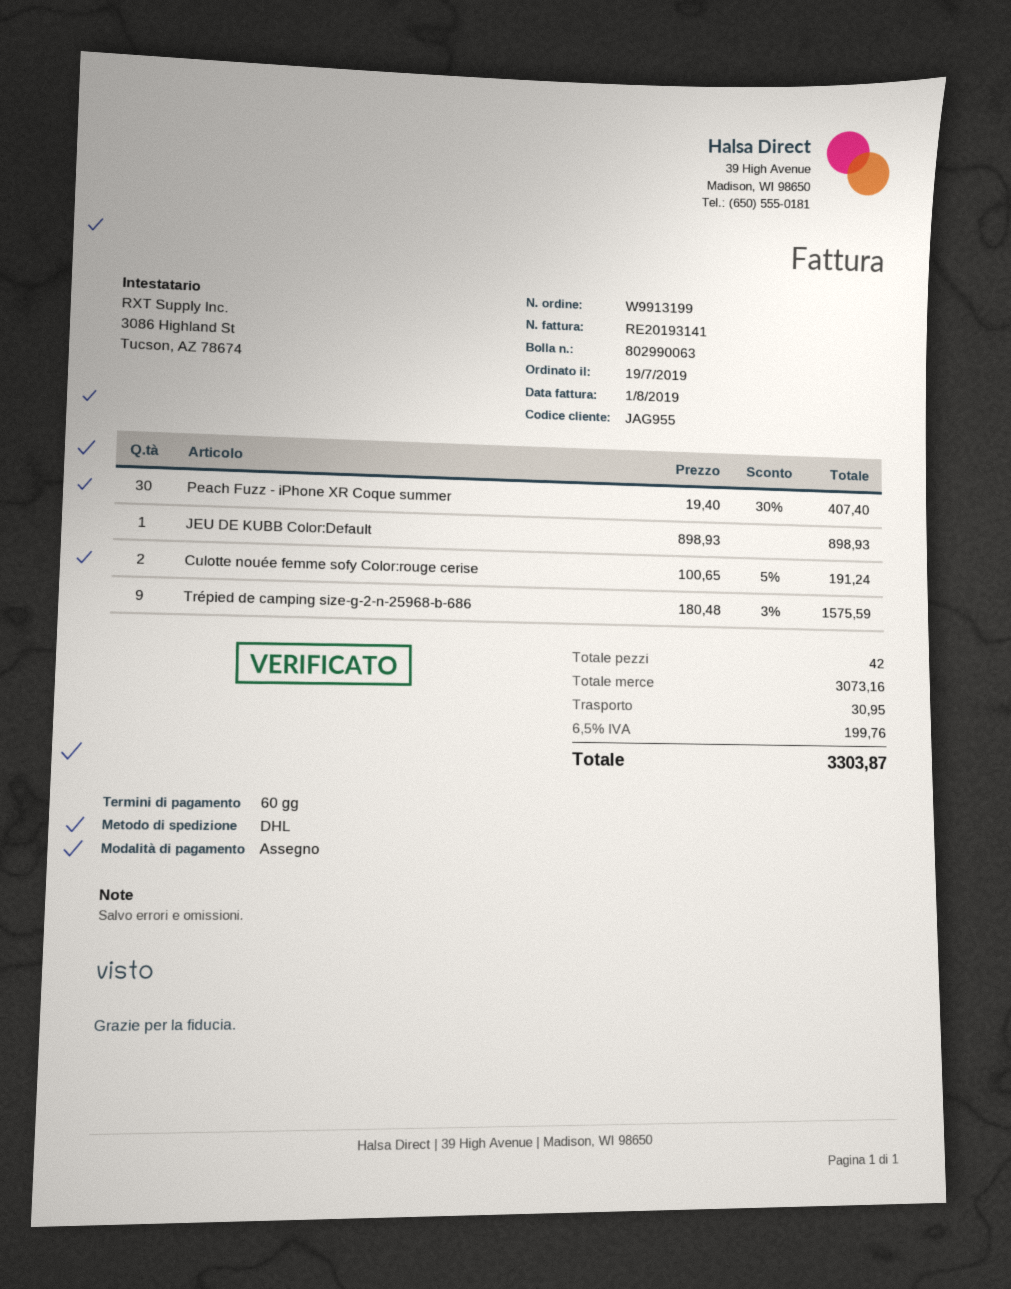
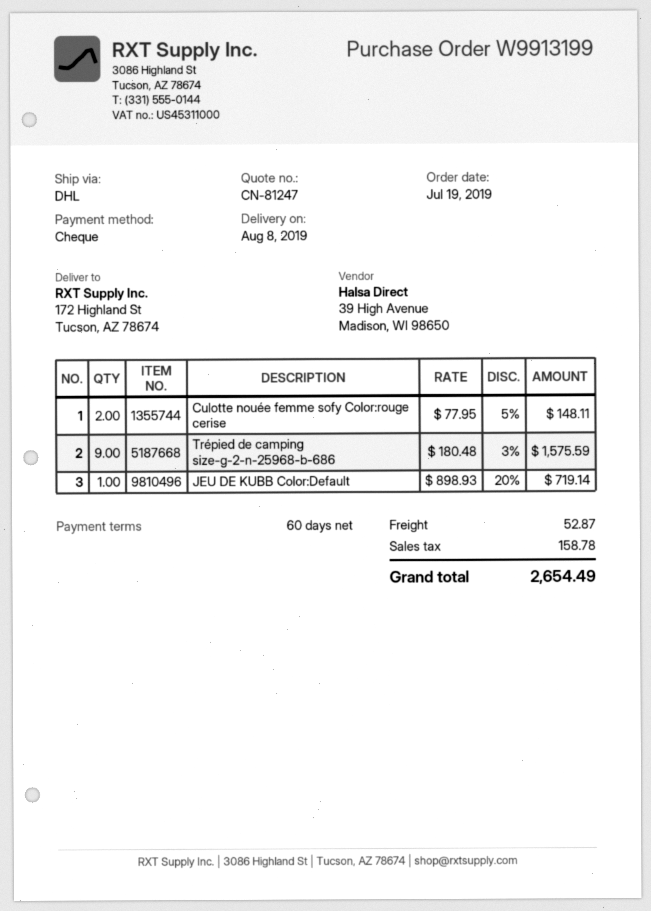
Peach Fuzz - iPhone XR Coque summer: 30 x 19.40 - 30% = 407.40 -> none
JEU DE KUBB Color:Default: 1 x 898.93 = 898.93 -> 1 x 898.93 - 20% = 719.14
Culotte nouée femme sofy Color:rouge cerise: 2 x 100.65 - 5% = 191.24 -> 2 x 77.95 - 5% = 148.11
shipping: 30.95 -> 52.87
tax: 199.76 -> 158.78
total: 3303.87 -> 2654.49

